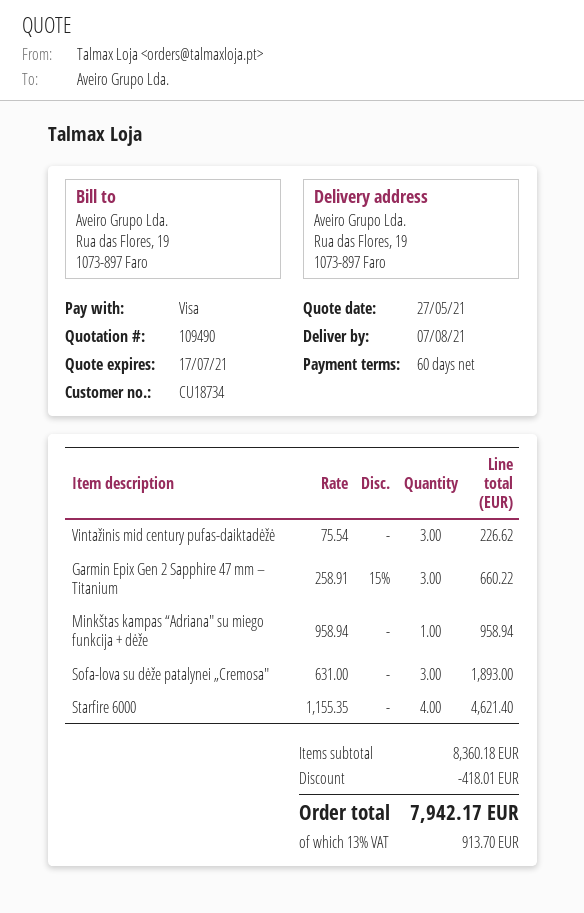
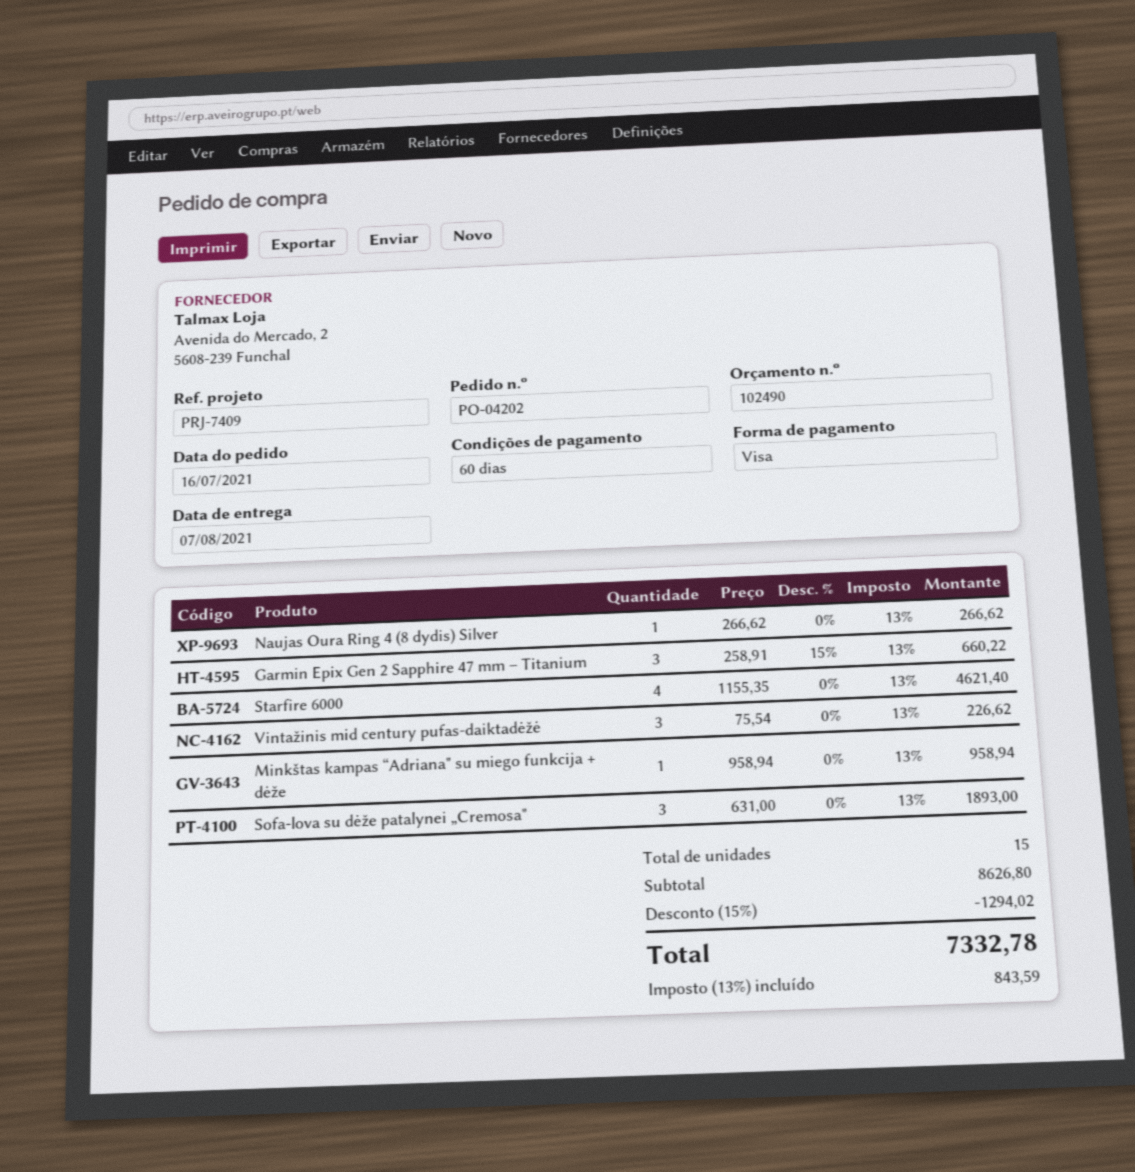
quote number: 109490 -> 102490
Naujas Oura Ring 4 (8 dydis) Silver: none -> 1 x 266.62 = 266.62
subtotal: 8360.18 -> 8626.80
discount: 418.01 -> 1294.02
tax: 13% = 913.70 -> 13% = 843.59
total: 7942.17 -> 7332.78

